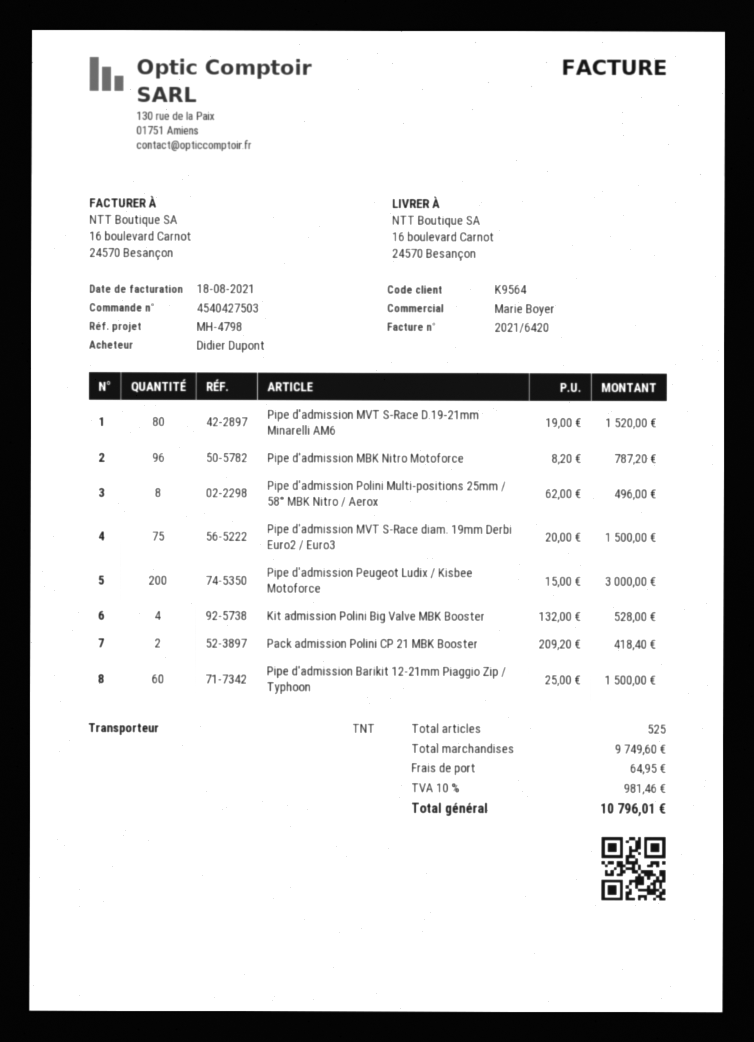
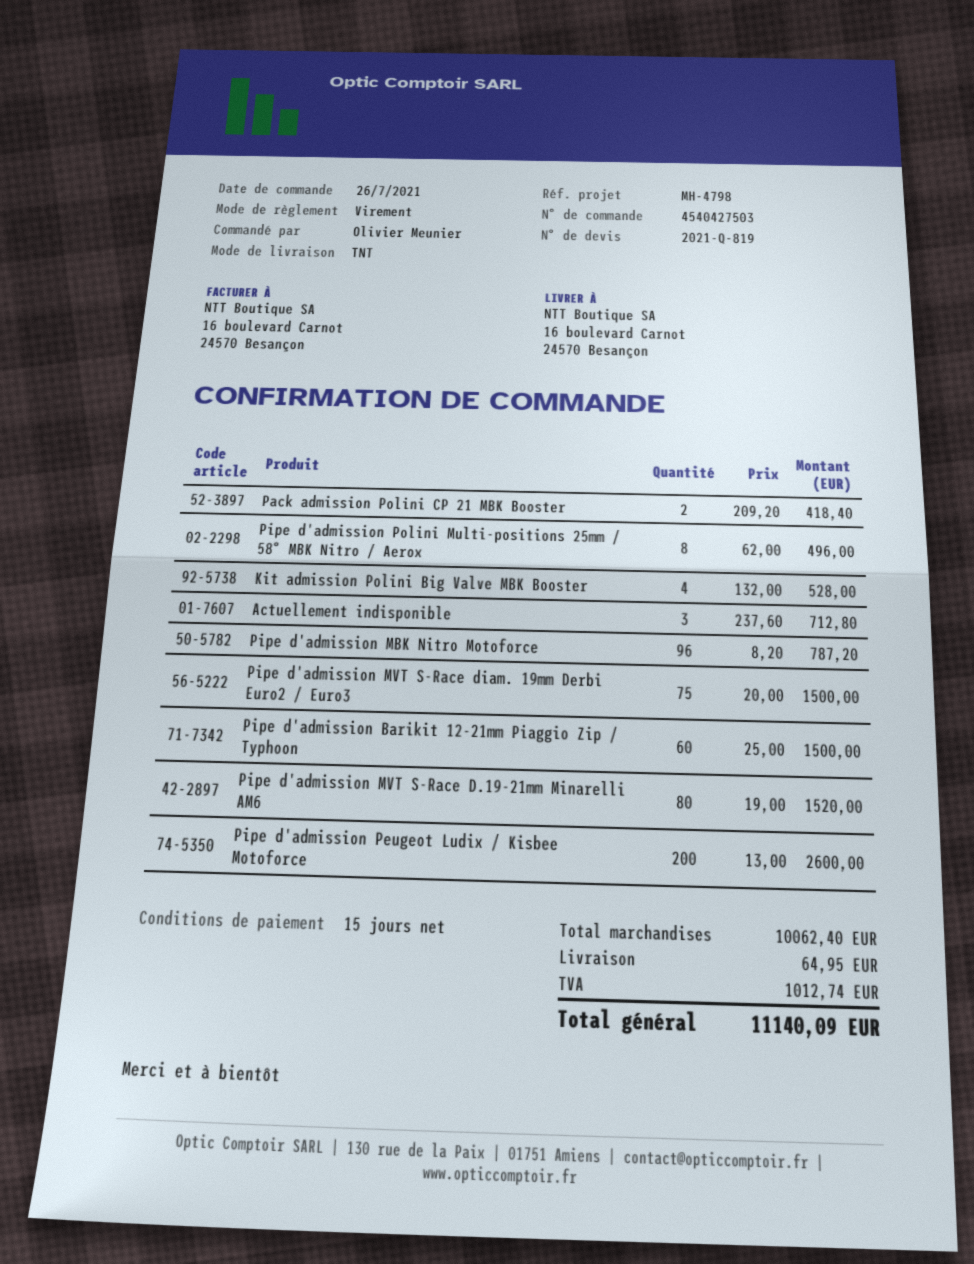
ordered by: Didier Dupont -> Olivier Meunier
Pipe d'admission Peugeot Ludix / Kisbee Motoforce: 200 x 15.00 = 3000.00 -> 200 x 13.00 = 2600.00
Actuellement indisponible: none -> 3 x 237.60 = 712.80
subtotal: 9749.60 -> 10062.40
tax: 981.46 -> 1012.74
total: 10796.01 -> 11140.09

